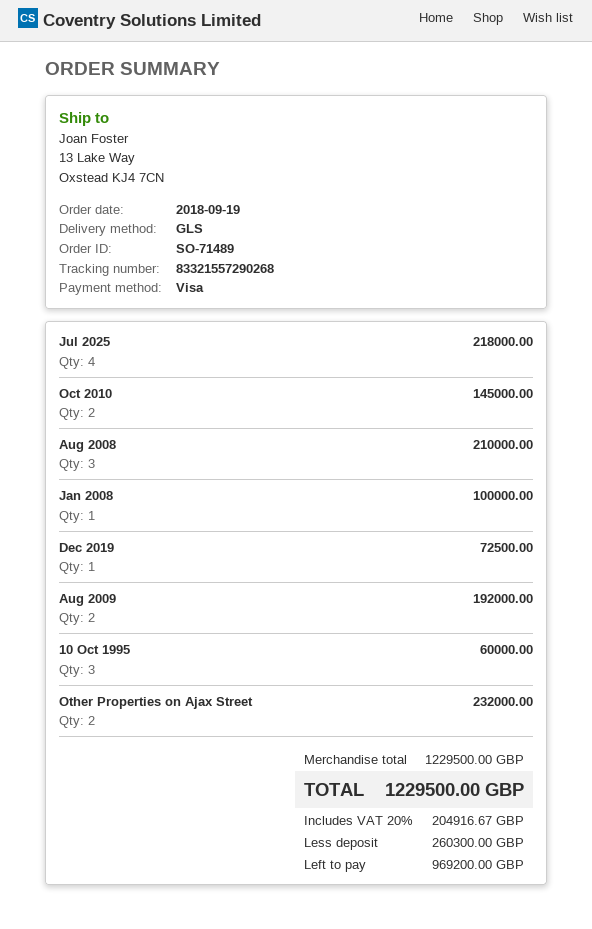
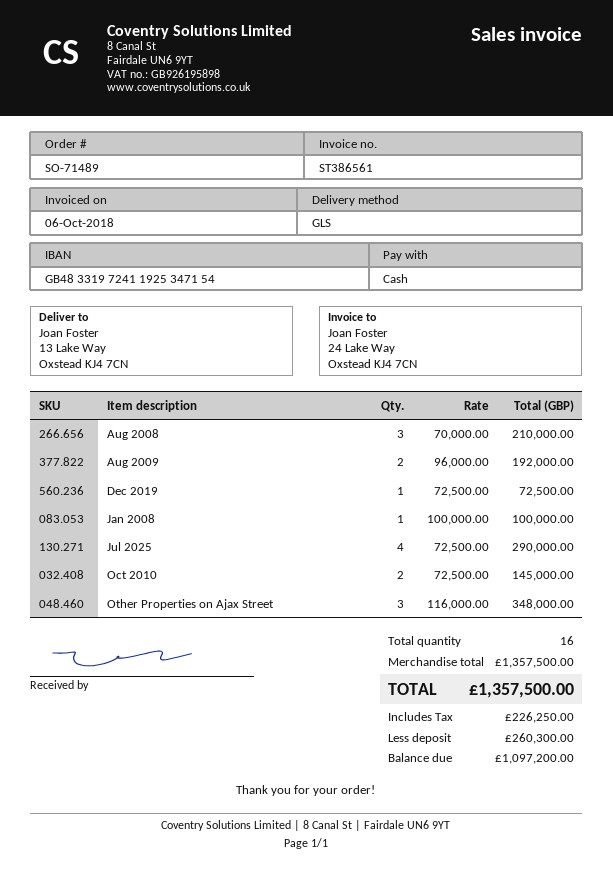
payment method: Visa -> cash
Jul 2025: 4 for 218000.00 -> 4 for 290000.00
10 Oct 1995: 3 for 60000.00 -> none
Other Properties on Ajax Street: 2 for 232000.00 -> 3 for 348000.00
subtotal: 1229500.00 -> 1357500.00
tax: 204916.67 -> 226250.00
total: 1229500.00 -> 1357500.00
balance: 969200.00 -> 1097200.00

